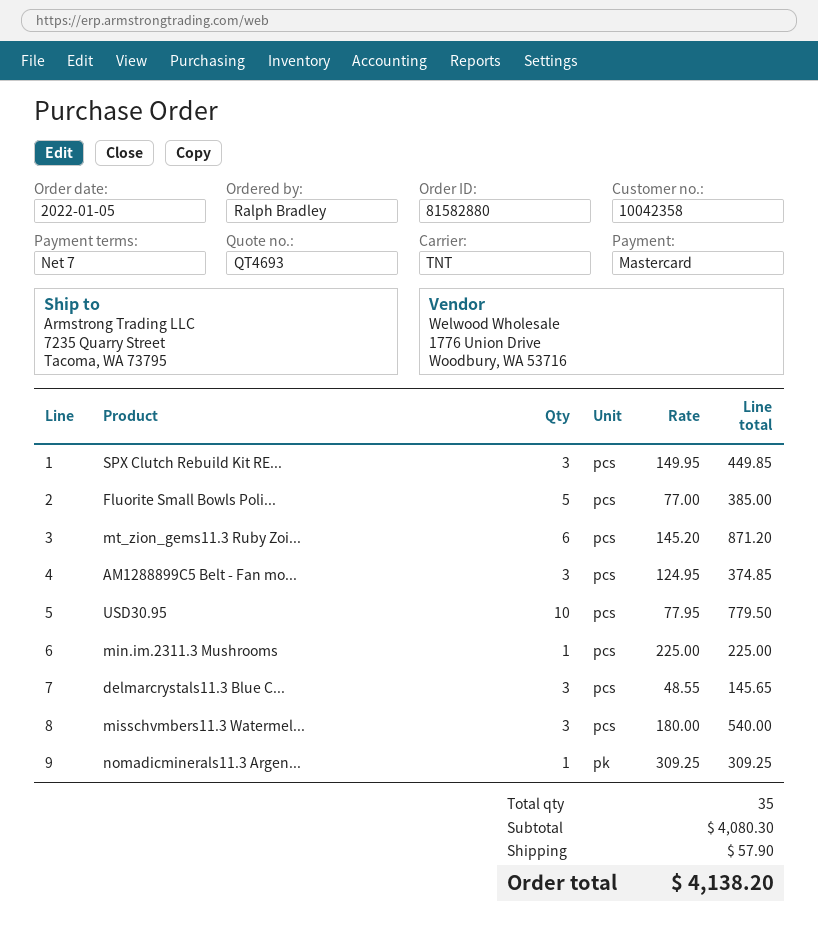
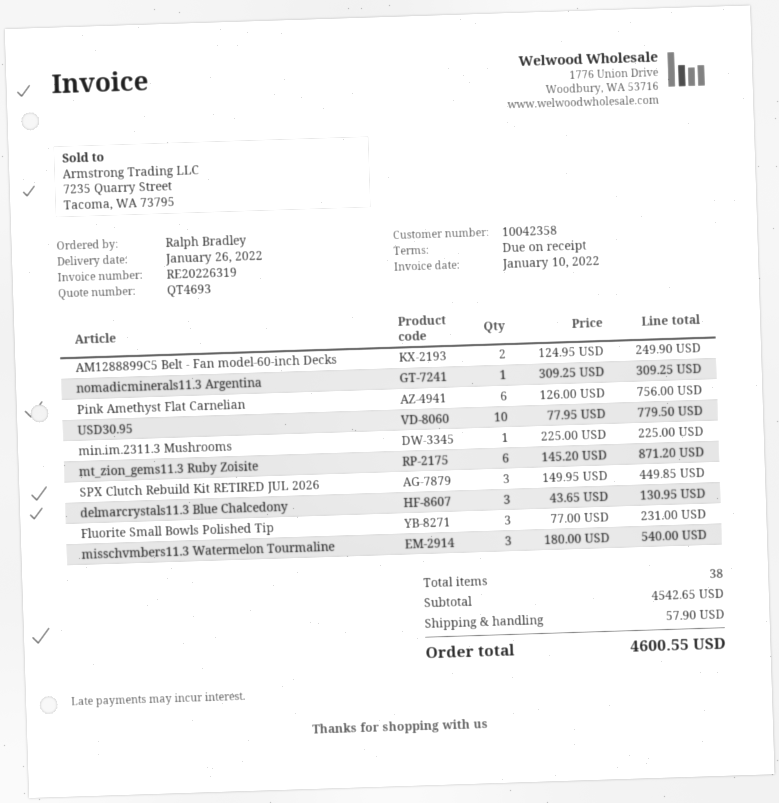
payment terms: 7 days -> on receipt
Fluorite Small Bowls Poli...: 5 x 77.00 = 385.00 -> 3 x 77.00 = 231.00
AM1288899C5 Belt - Fan mo...: 3 x 124.95 = 374.85 -> 2 x 124.95 = 249.90
delmarcrystals11.3 Blue C...: 3 x 48.55 = 145.65 -> 3 x 43.65 = 130.95
Pink Amethyst Flat Carnelian: none -> 6 x 126.00 = 756.00
total quantity: 35 -> 38
subtotal: 4080.30 -> 4542.65
total: 4138.20 -> 4600.55

